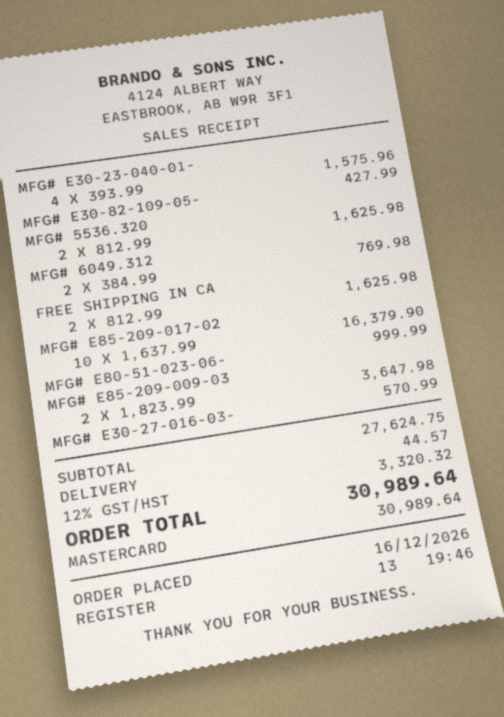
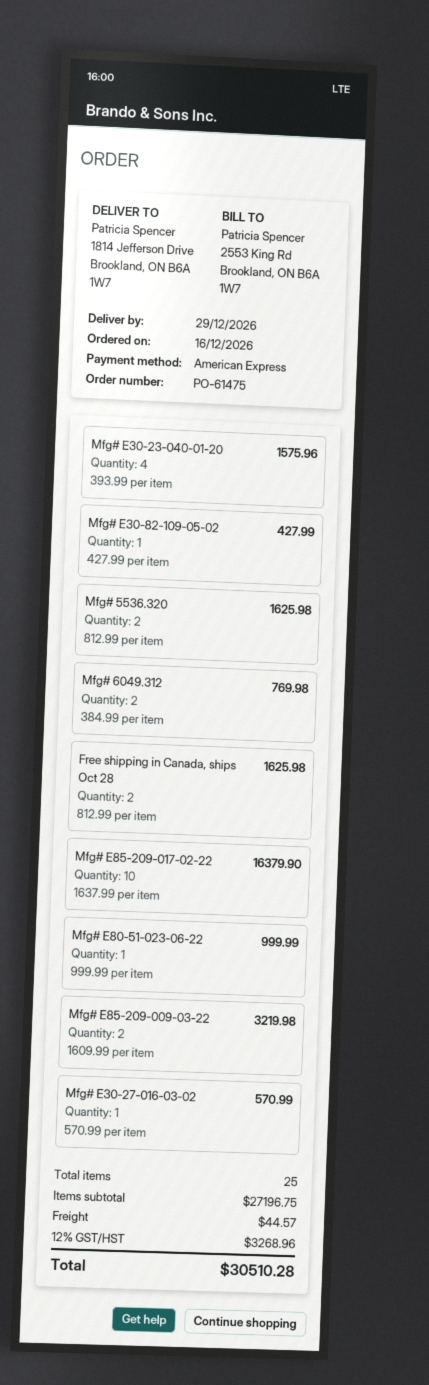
payment method: Mastercard -> American Express
MFG# E85-209-009-03: 2 x 1823.99 = 3647.98 -> 2 x 1609.99 = 3219.98
subtotal: 27624.75 -> 27196.75
tax: 12% = 3320.32 -> 12% = 3268.96
total: 30989.64 -> 30510.28

